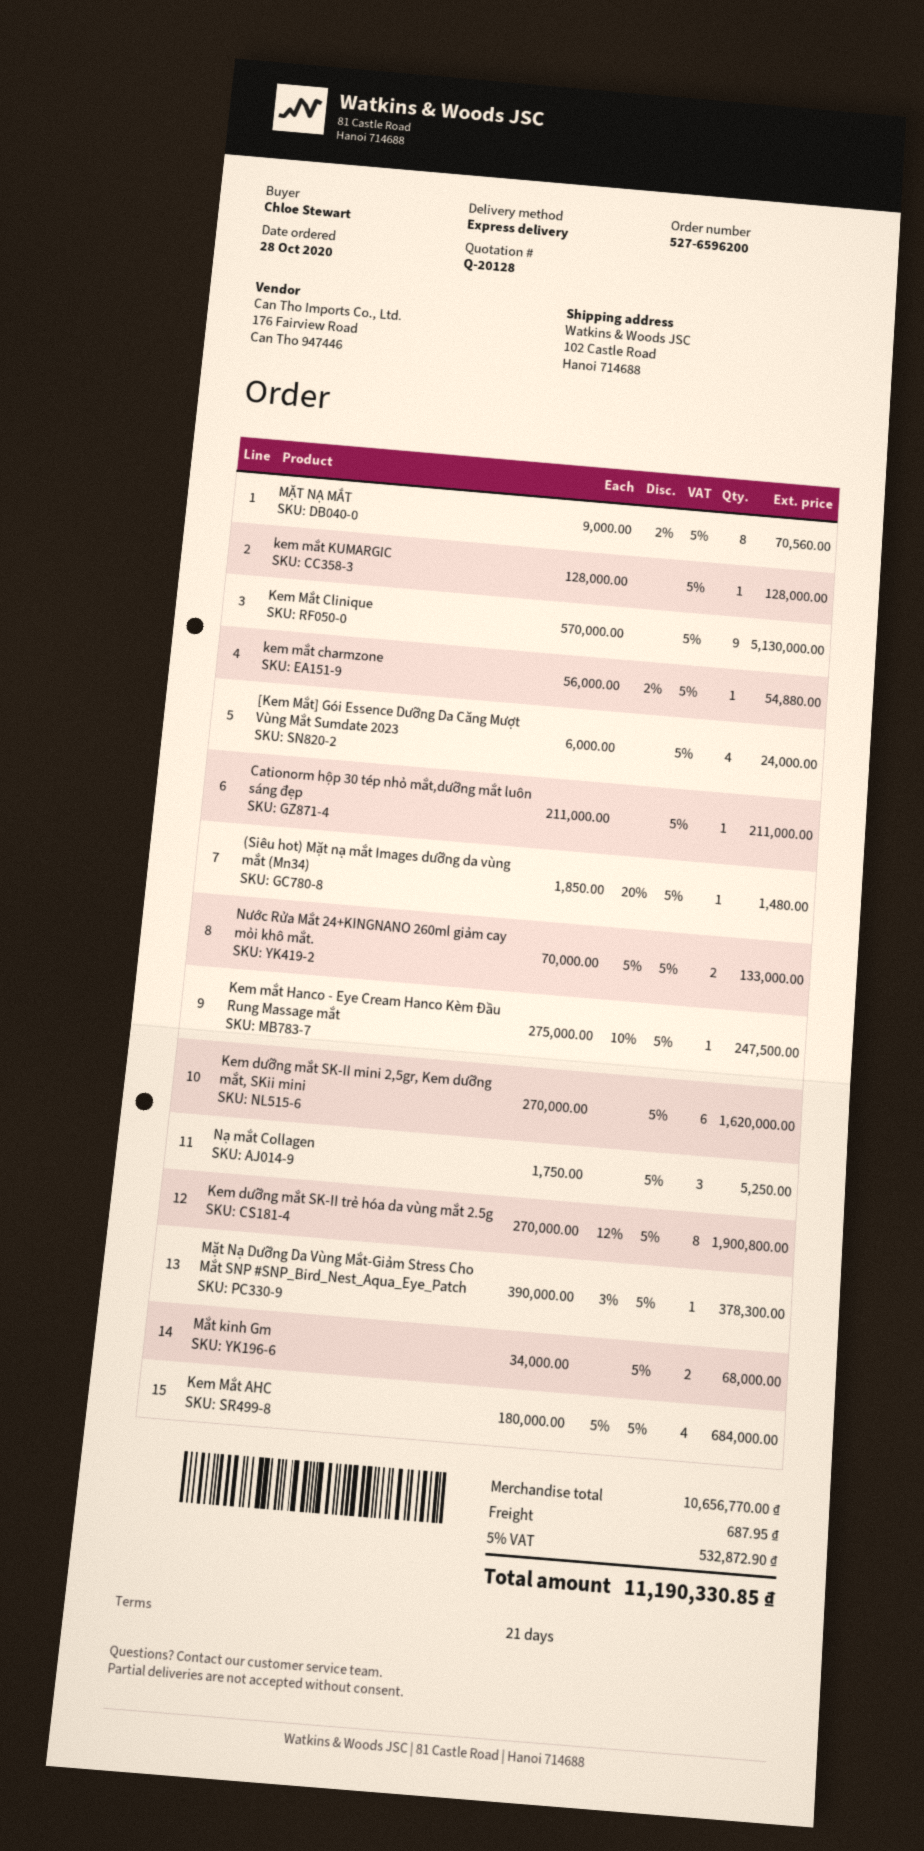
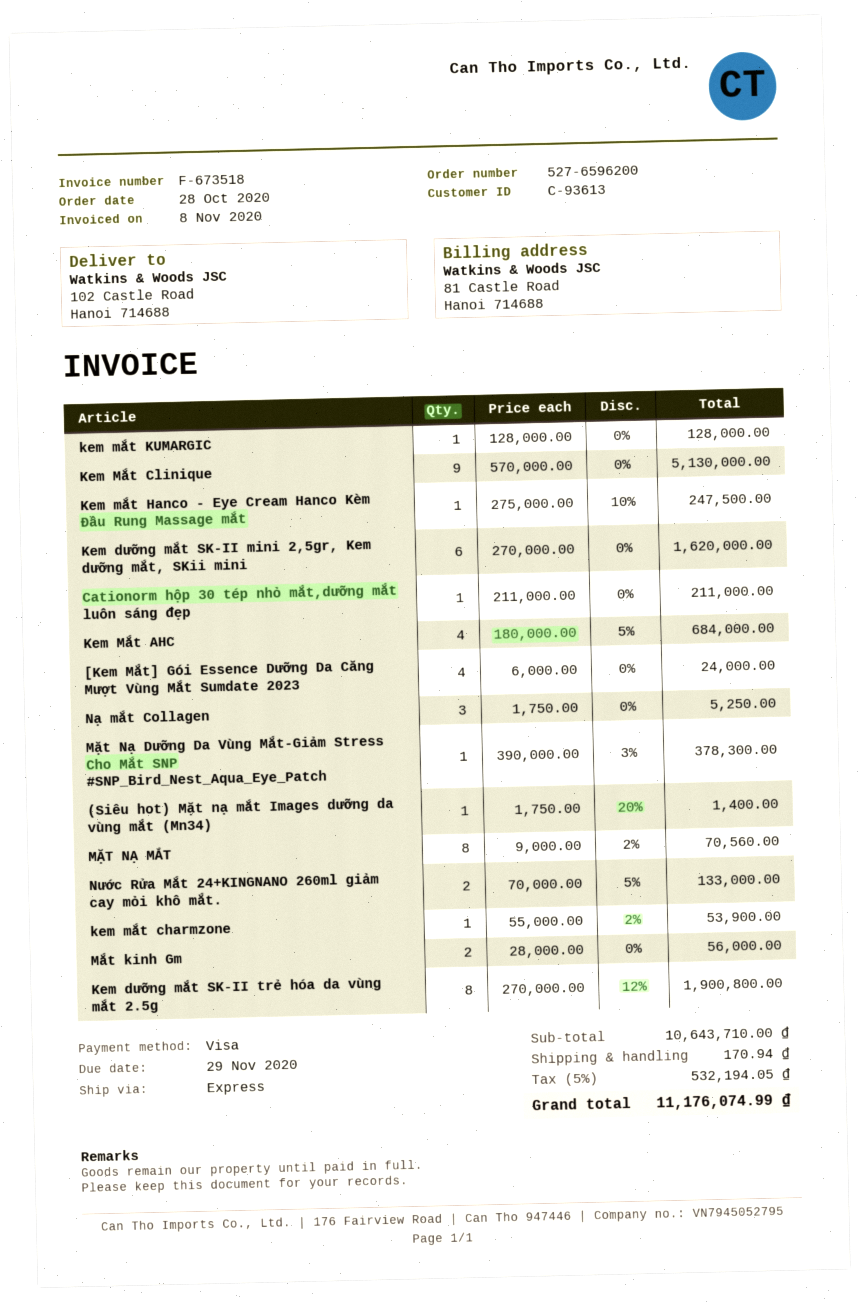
kem mắt charmzone: 1 x 56000.00 - 2% = 54880.00 -> 1 x 55000.00 - 2% = 53900.00
(Siêu hot) Mặt nạ mắt Images dưỡng da vùng mắt (Mn34): 1 x 1850.00 - 20% = 1480.00 -> 1 x 1750.00 - 20% = 1400.00
Mắt kinh Gm: 2 x 34000.00 = 68000.00 -> 2 x 28000.00 = 56000.00
subtotal: 10656770.00 -> 10643710.00
shipping: 687.95 -> 170.94
tax: 5% = 532872.90 -> 5% = 532194.05
total: 11190330.85 -> 11176074.99

